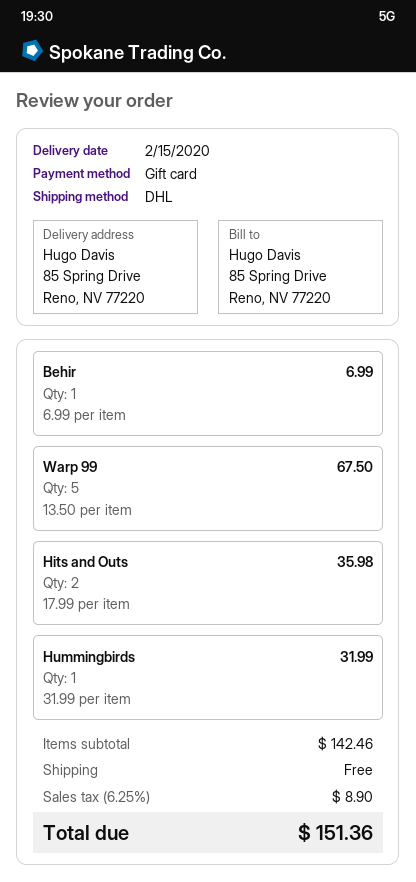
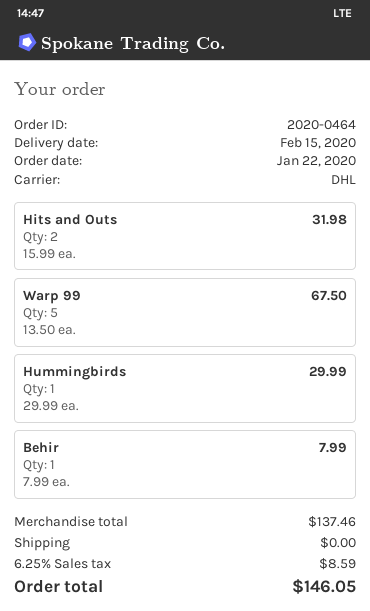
Behir: 1 x 6.99 = 6.99 -> 1 x 7.99 = 7.99
Hits and Outs: 2 x 17.99 = 35.98 -> 2 x 15.99 = 31.98
Hummingbirds: 1 x 31.99 = 31.99 -> 1 x 29.99 = 29.99
subtotal: 142.46 -> 137.46
tax: 6.25% = 8.90 -> 6.25% = 8.59
total: 151.36 -> 146.05

